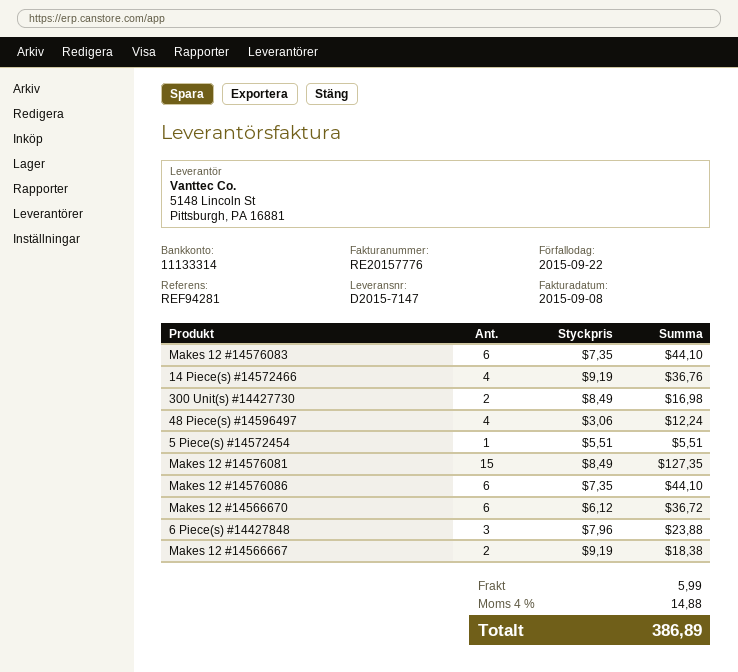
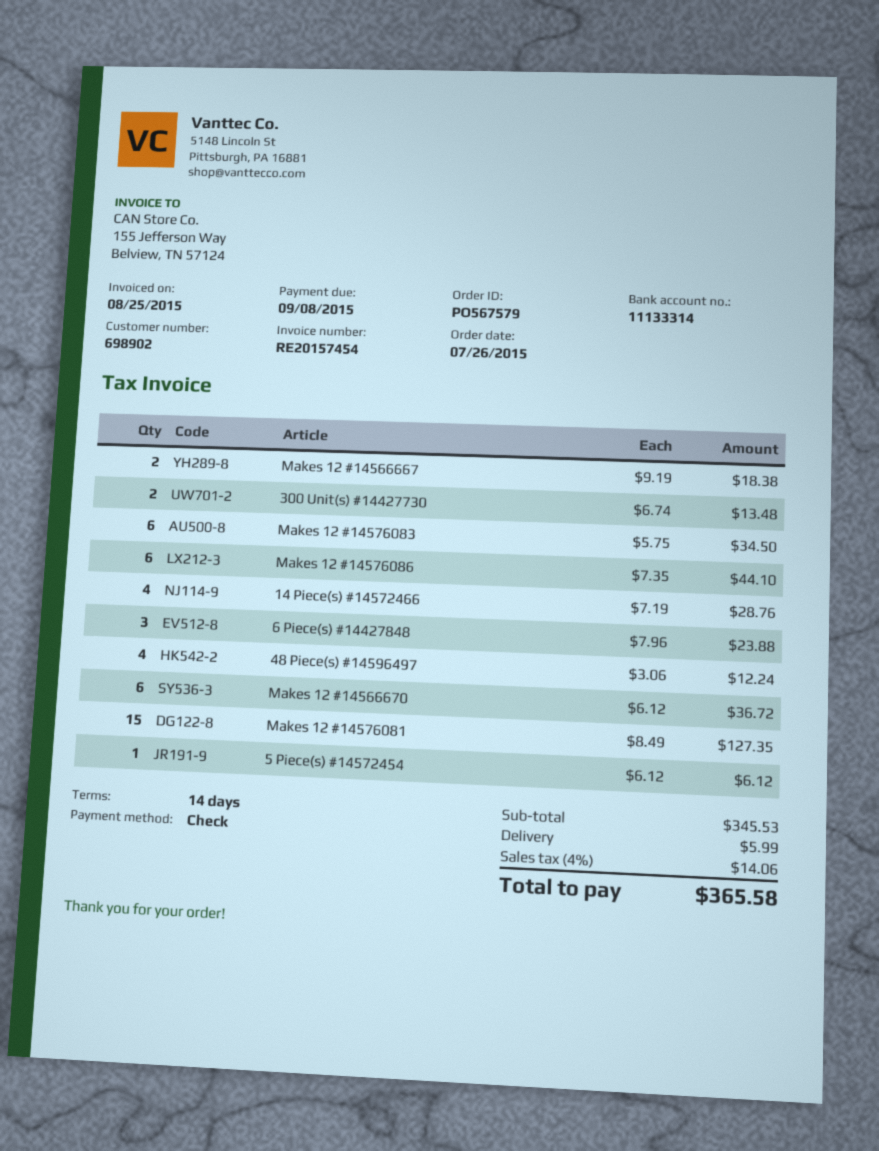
invoice number: RE20157776 -> RE20157454
invoice date: 2015-09-08 -> 2015-08-25
due date: 2015-09-22 -> 2015-09-08
Makes 12 #14576083: 6 x 7.35 = 44.10 -> 6 x 5.75 = 34.50
14 Piece(s) #14572466: 4 x 9.19 = 36.76 -> 4 x 7.19 = 28.76
300 Unit(s) #14427730: 2 x 8.49 = 16.98 -> 2 x 6.74 = 13.48
5 Piece(s) #14572454: 1 x 5.51 = 5.51 -> 1 x 6.12 = 6.12
tax: 4% = 14.88 -> 4% = 14.06
total: 386.89 -> 365.58

